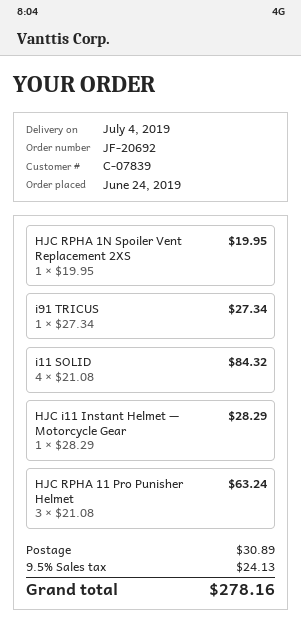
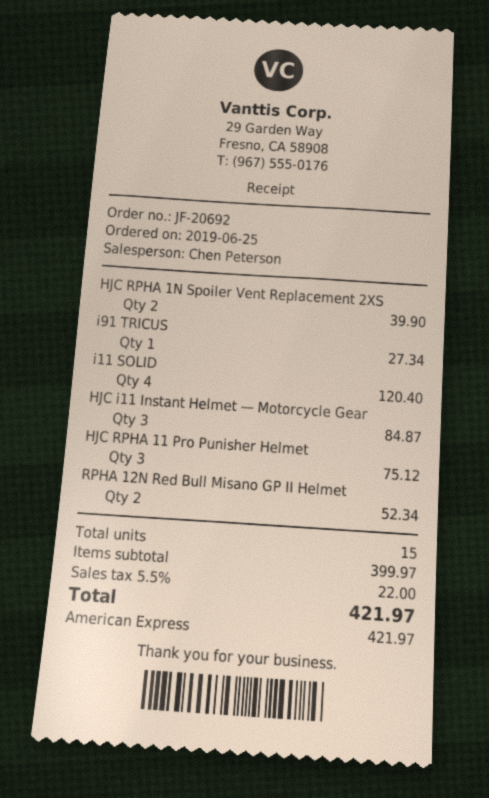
order date: 2019-06-24 -> 2019-06-25
HJC RPHA 1N Spoiler Vent Replacement 2XS: 1 for 19.95 -> 2 for 39.90
i11 SOLID: 4 for 84.32 -> 4 for 120.40
HJC i11 Instant Helmet — Motorcycle Gear: 1 for 28.29 -> 3 for 84.87
HJC RPHA 11 Pro Punisher Helmet: 3 for 63.24 -> 3 for 75.12
RPHA 12N Red Bull Misano GP II Helmet: none -> 2 for 52.34
shipping: 30.89 -> none
tax: 9.5% = 24.13 -> 5.5% = 22.00
total: 278.16 -> 421.97

